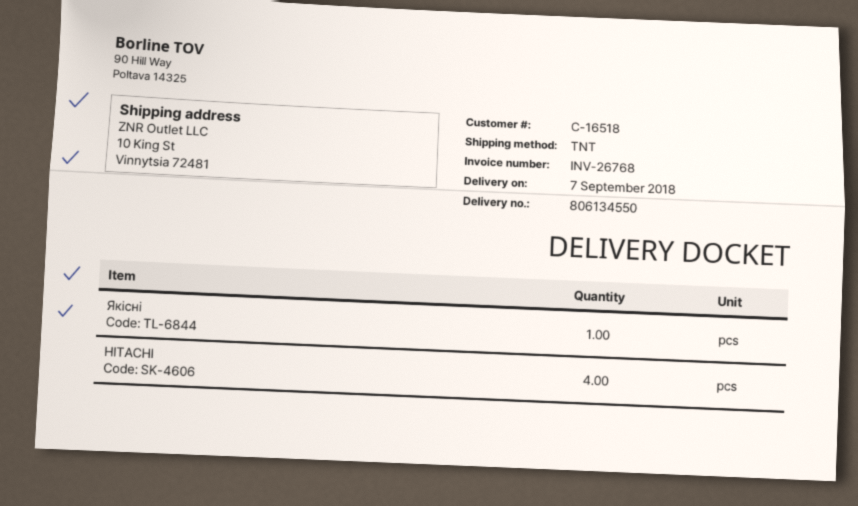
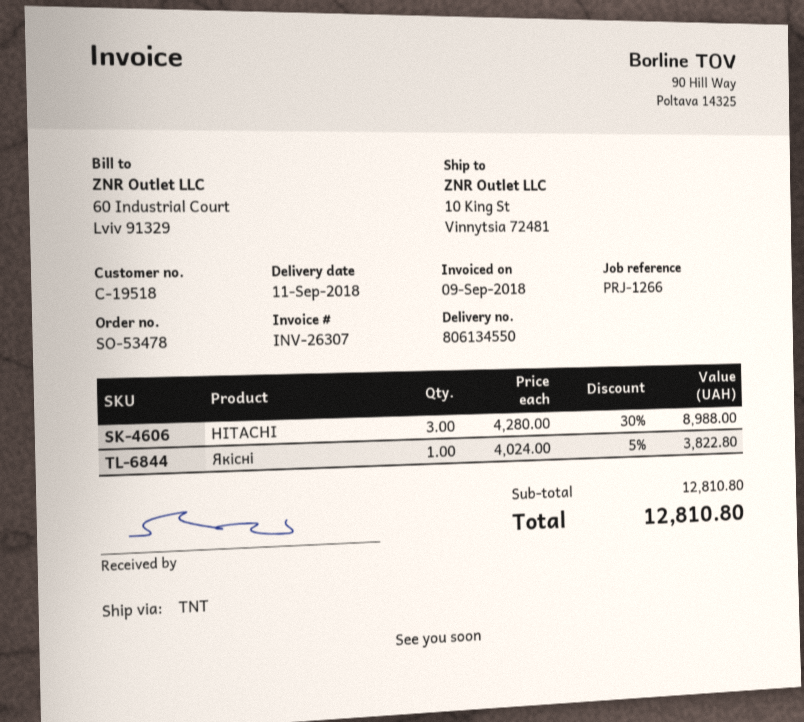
delivery date: 2018-09-07 -> 2018-09-11
invoice number: INV-26768 -> INV-26307
customer number: C-16518 -> C-19518
HITACHI: 4 -> 3

